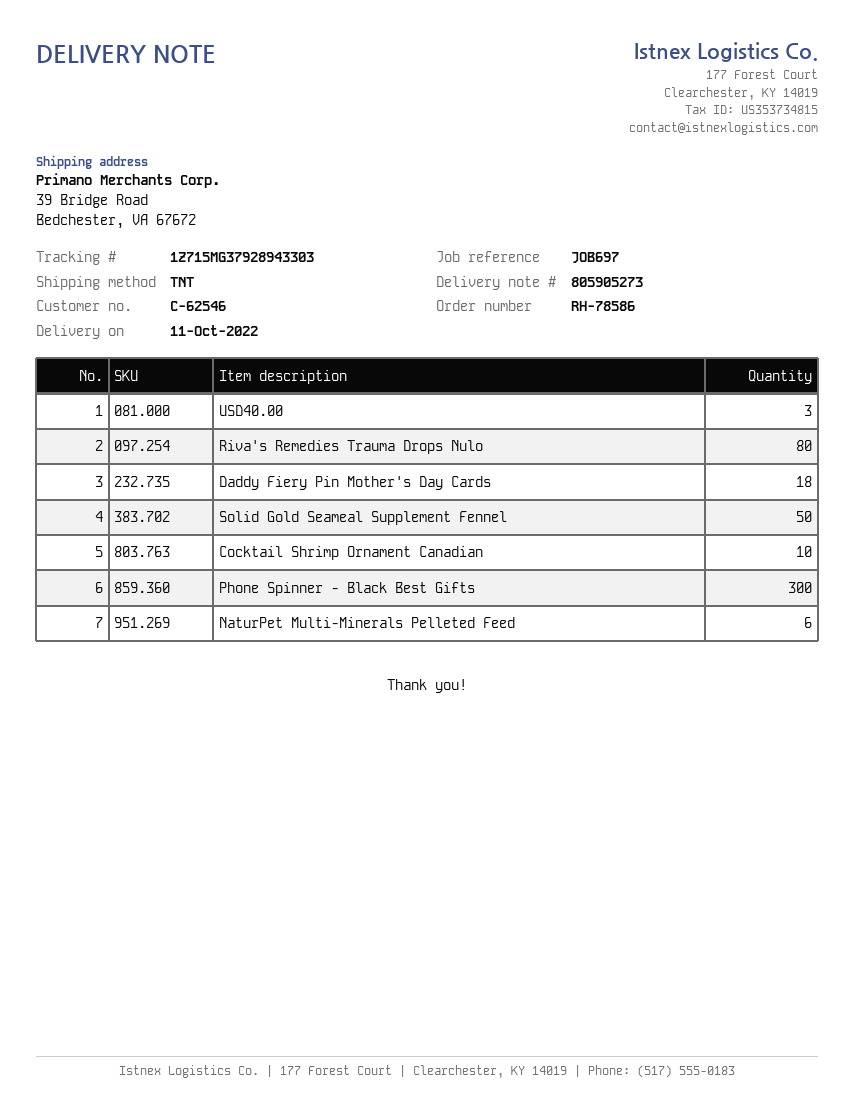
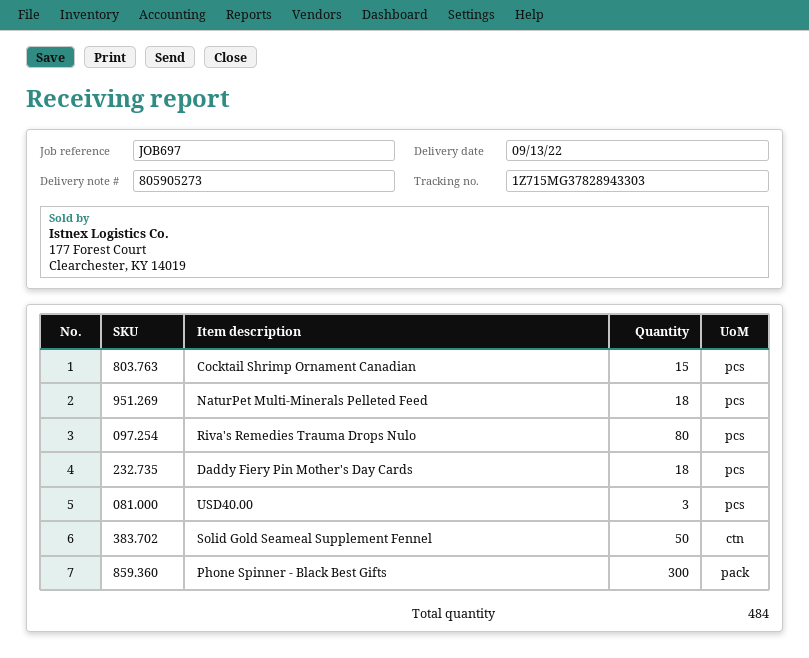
delivery date: 2022-10-11 -> 2022-09-13
tracking number: 1Z715MG37928943303 -> 1Z715MG37828943303
Cocktail Shrimp Ornament Canadian: 10 -> 15
NaturPet Multi-Minerals Pelleted Feed: 6 -> 18

